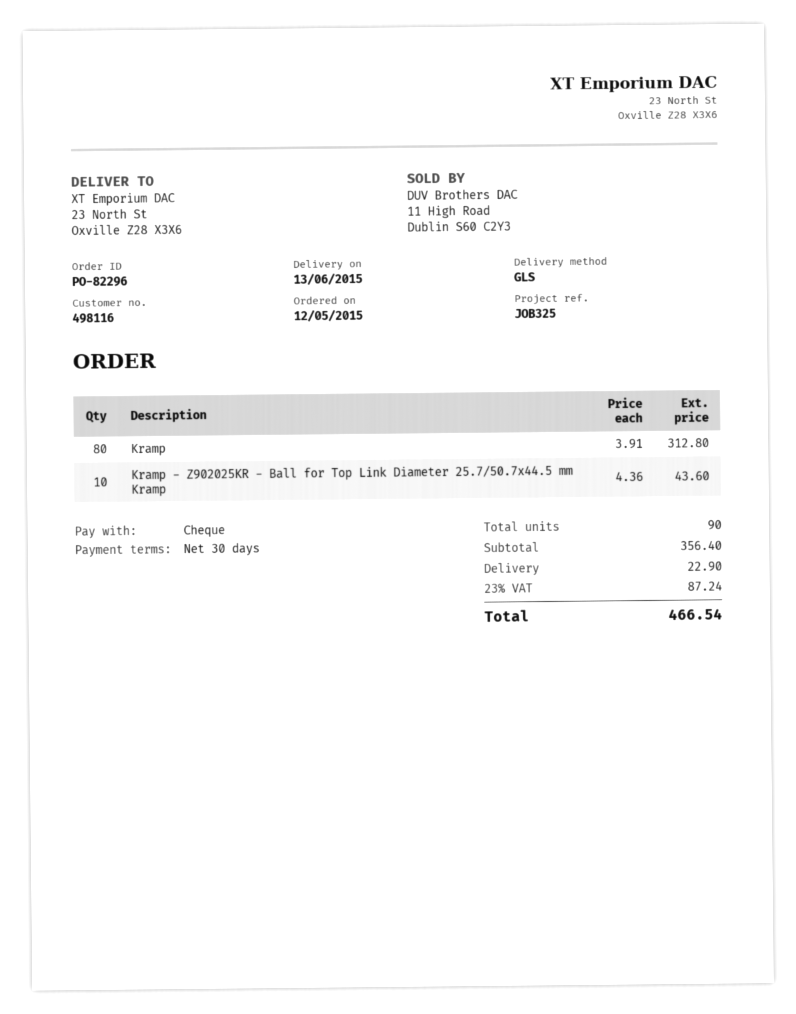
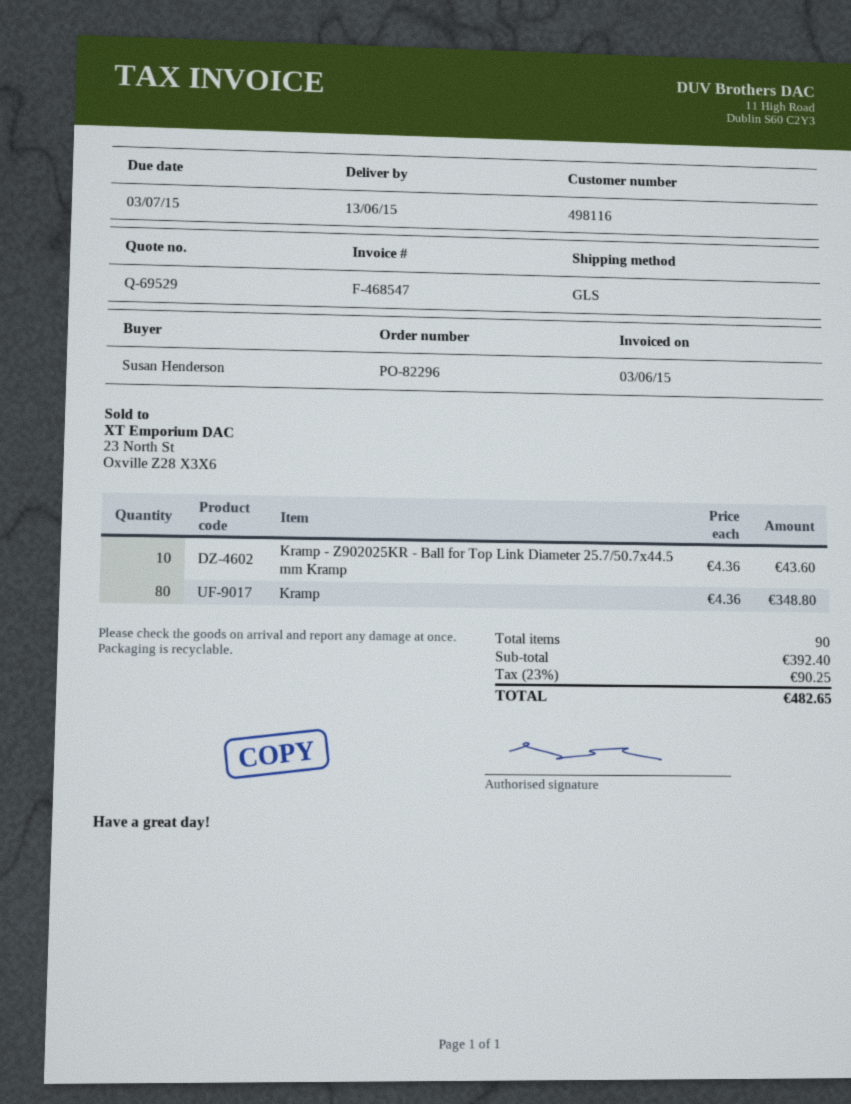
Kramp: 80 x 3.91 = 312.80 -> 80 x 4.36 = 348.80
subtotal: 356.40 -> 392.40
shipping: 22.90 -> none
tax: 23% = 87.24 -> 23% = 90.25
total: 466.54 -> 482.65

